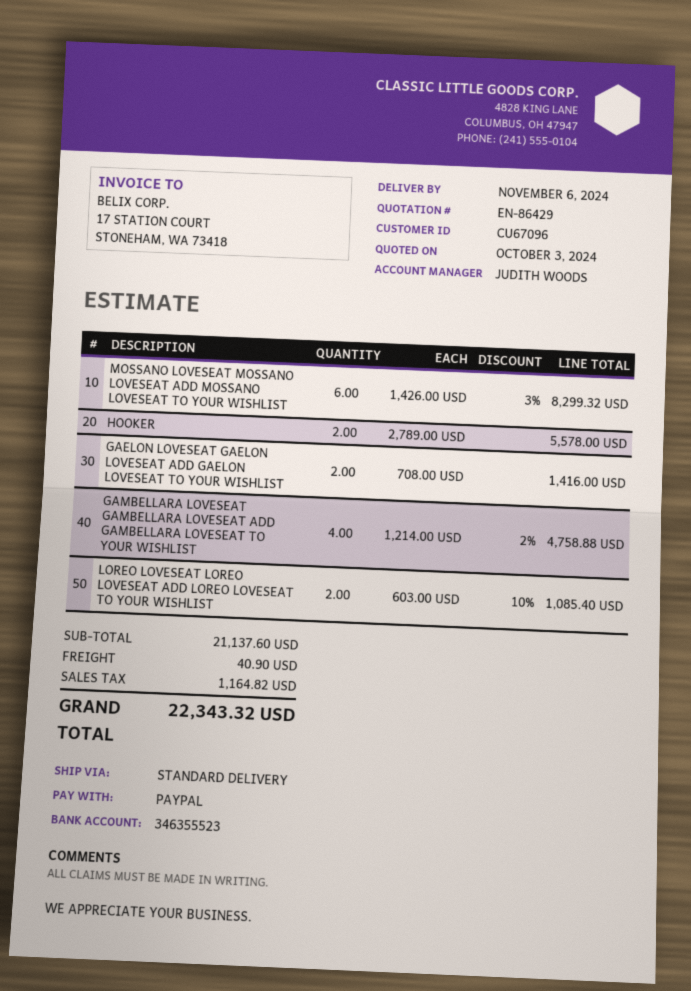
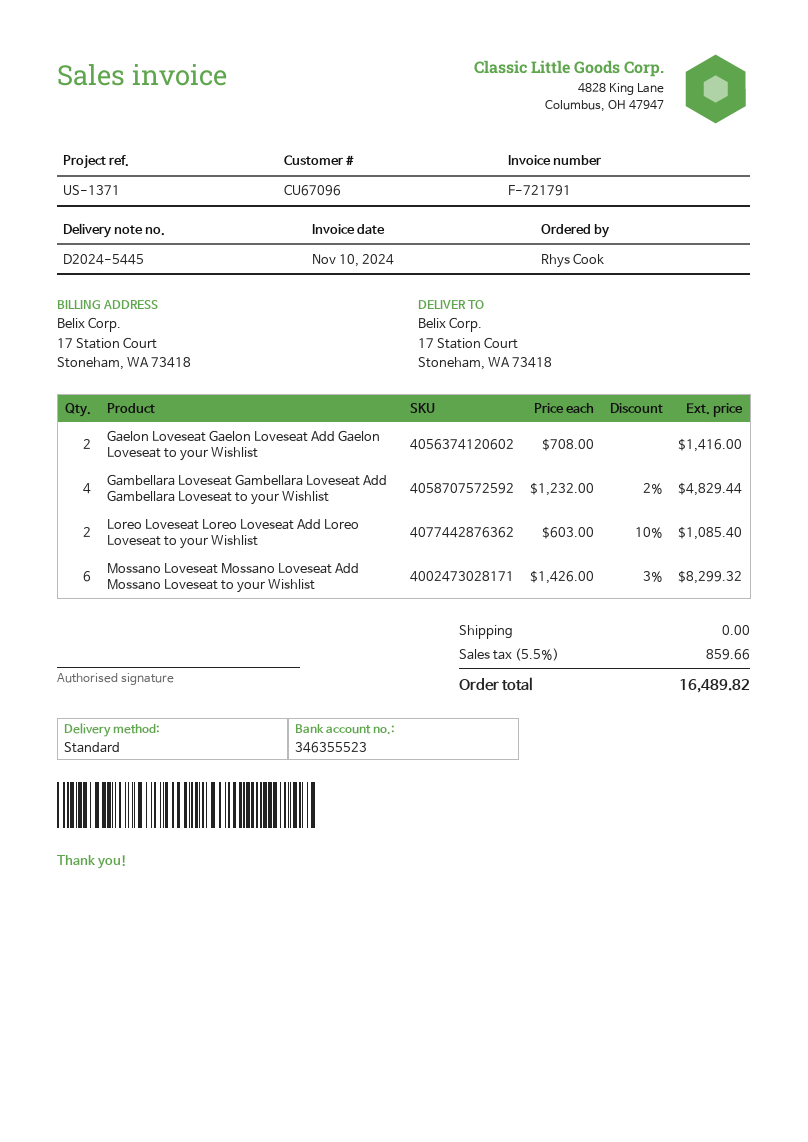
HOOKER: 2 x 2789.00 = 5578.00 -> none
GAMBELLARA LOVESEAT GAMBELLARA LOVESEAT ADD GAMBELLARA LOVESEAT TO YOUR WISHLIST: 4 x 1214.00 - 2% = 4758.88 -> 4 x 1232.00 - 2% = 4829.44
shipping: 40.90 -> 0.00
tax: 1164.82 -> 859.66
total: 22343.32 -> 16489.82

